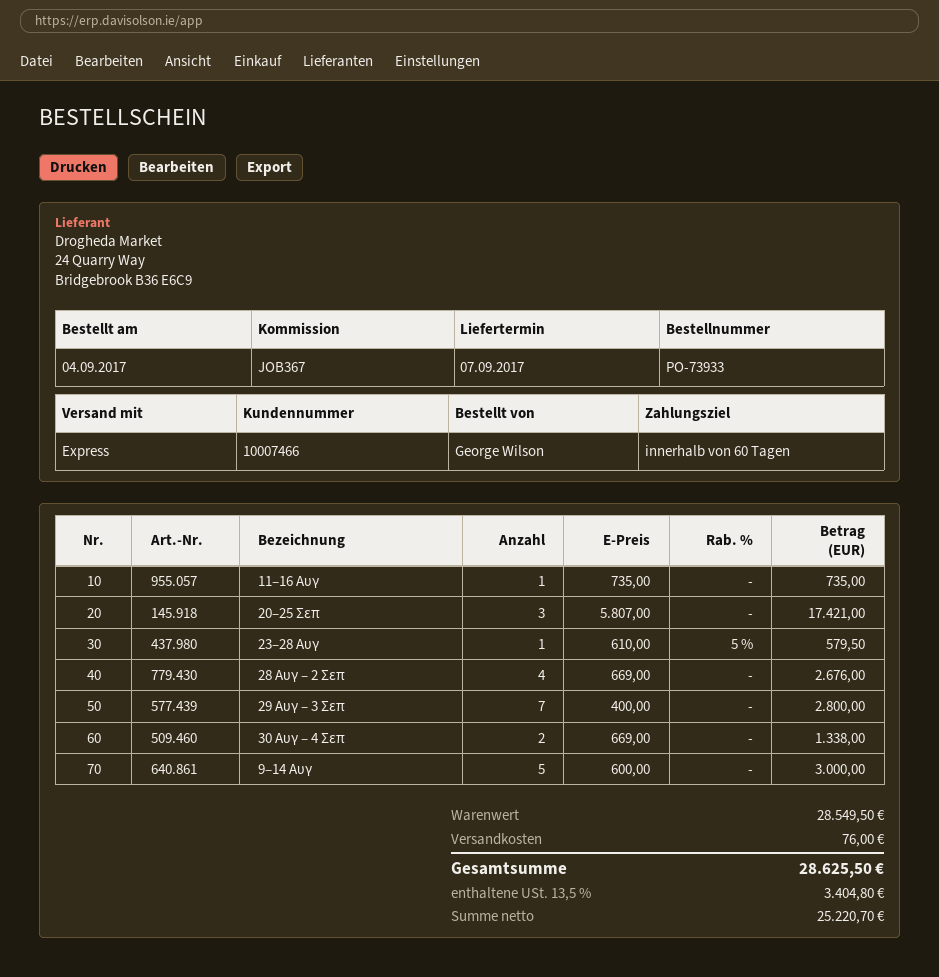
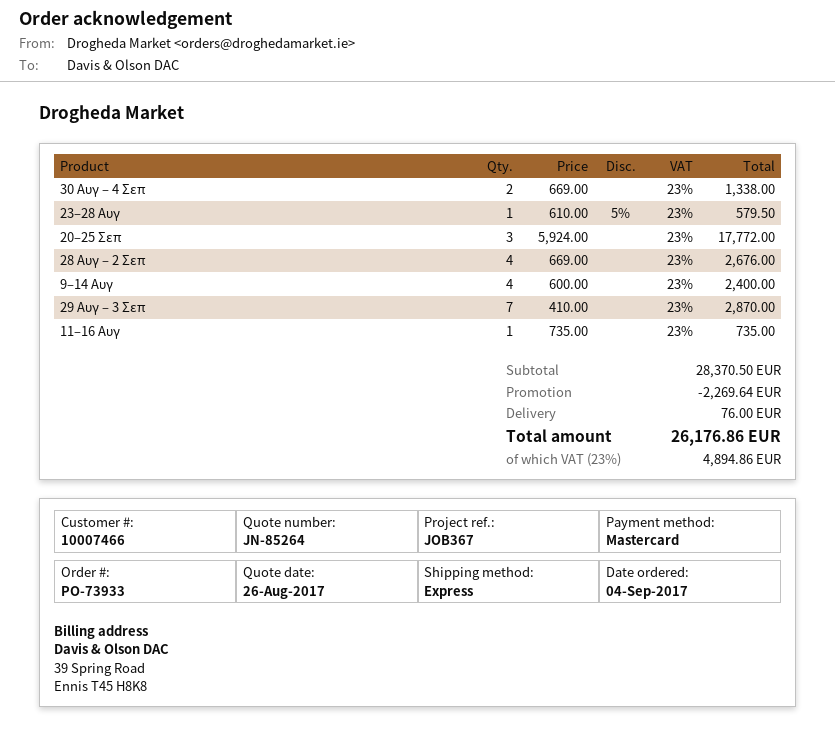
20–25 Σεπ: 3 x 5807.00 = 17421.00 -> 3 x 5924.00 = 17772.00
29 Αυγ – 3 Σεπ: 7 x 400.00 = 2800.00 -> 7 x 410.00 = 2870.00
9–14 Αυγ: 5 x 600.00 = 3000.00 -> 4 x 600.00 = 2400.00
subtotal: 28549.50 -> 28370.50
discount: none -> 2269.64
tax: 13.5% = 3404.80 -> 23% = 4894.86
total: 28625.50 -> 26176.86

